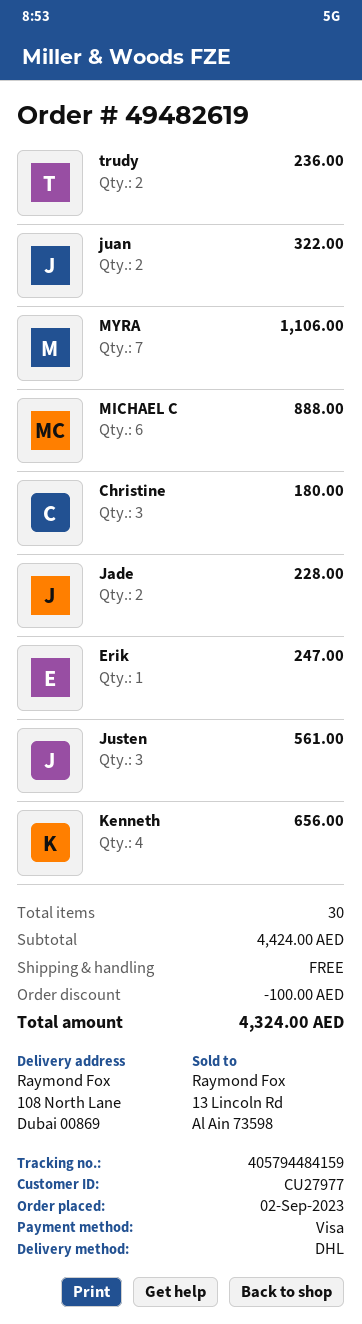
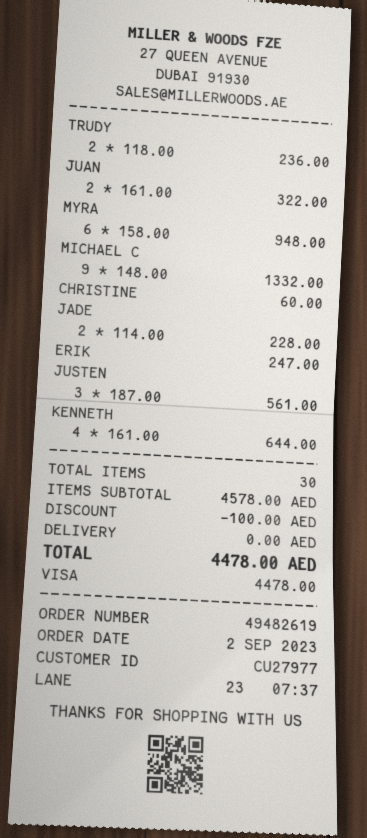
MYRA: 7 for 1106.00 -> 6 for 948.00
MICHAEL C: 6 for 888.00 -> 9 for 1332.00
Christine: 3 for 180.00 -> 1 for 60.00
Kenneth: 4 for 656.00 -> 4 for 644.00
subtotal: 4424.00 -> 4578.00
total: 4324.00 -> 4478.00

